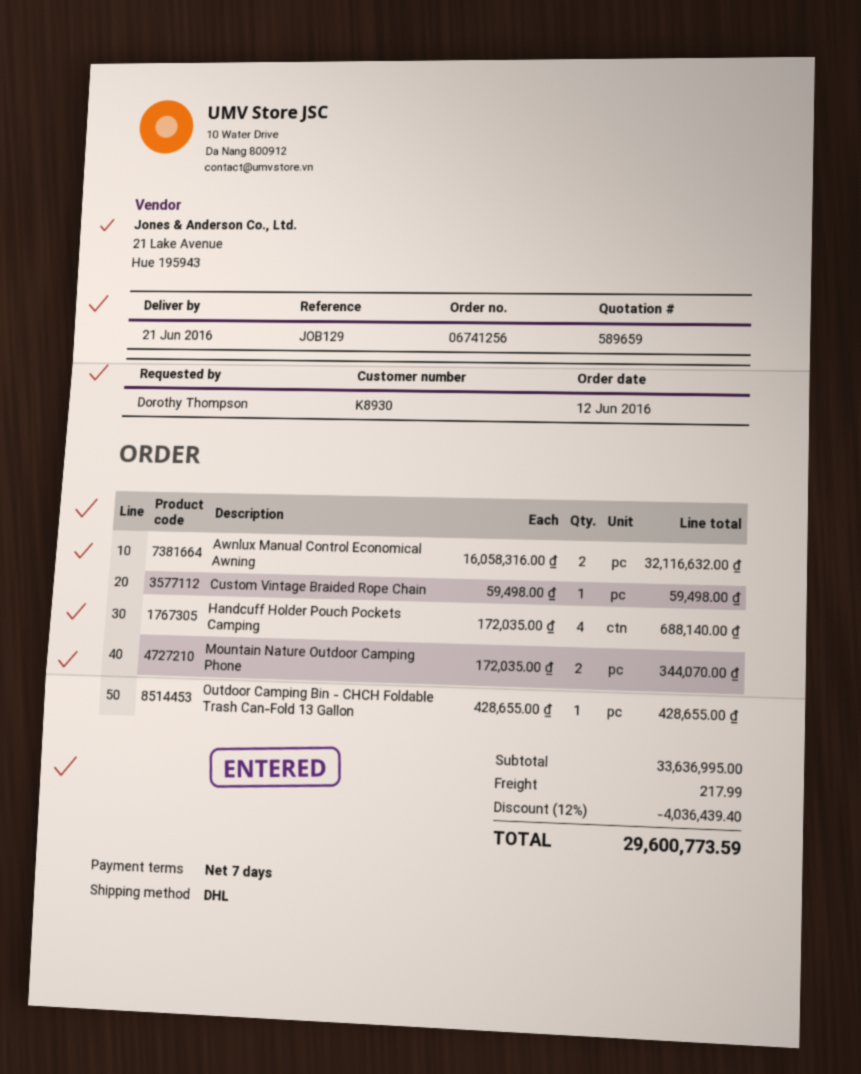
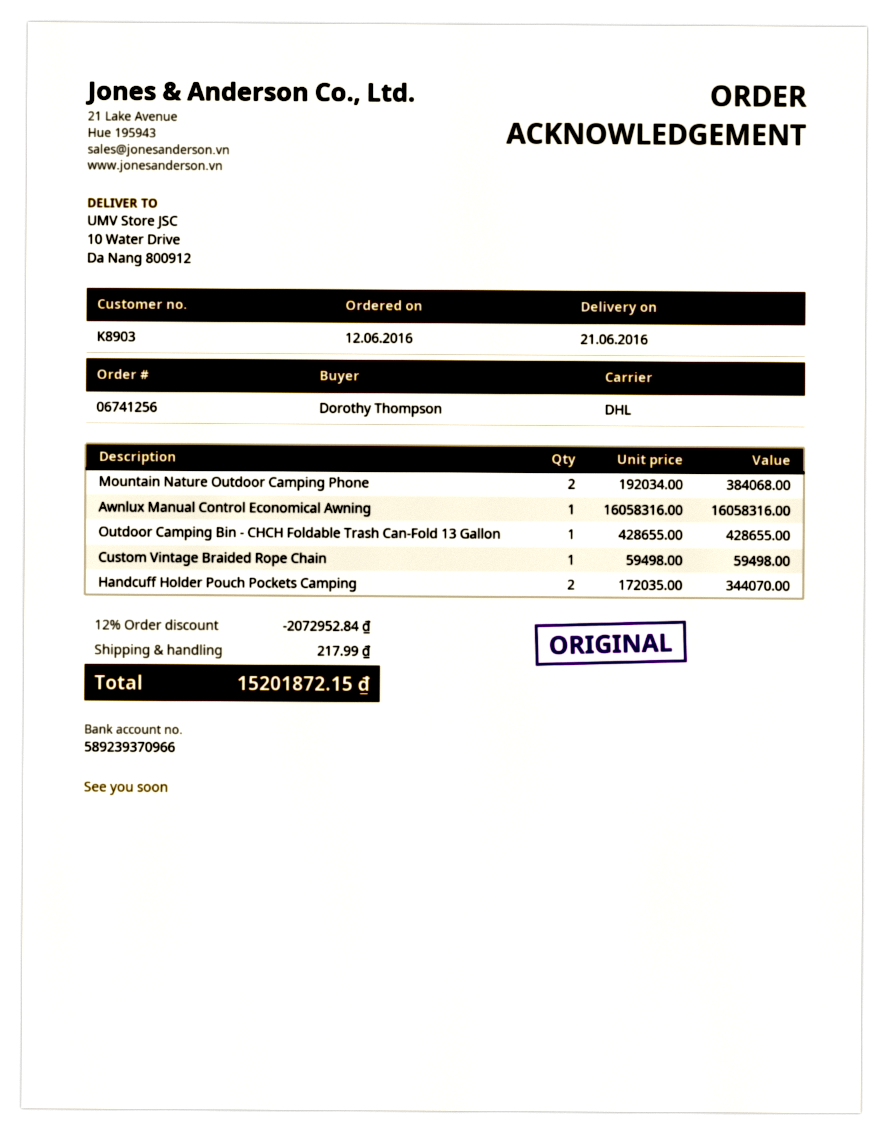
customer number: K8930 -> K8903
Awnlux Manual Control Economical Awning: 2 x 16058316.00 = 32116632.00 -> 1 x 16058316.00 = 16058316.00
Handcuff Holder Pouch Pockets Camping: 4 x 172035.00 = 688140.00 -> 2 x 172035.00 = 344070.00
Mountain Nature Outdoor Camping Phone: 2 x 172035.00 = 344070.00 -> 2 x 192034.00 = 384068.00
discount: 12% = 4036439.40 -> 12% = 2072952.84
total: 29600773.59 -> 15201872.15

